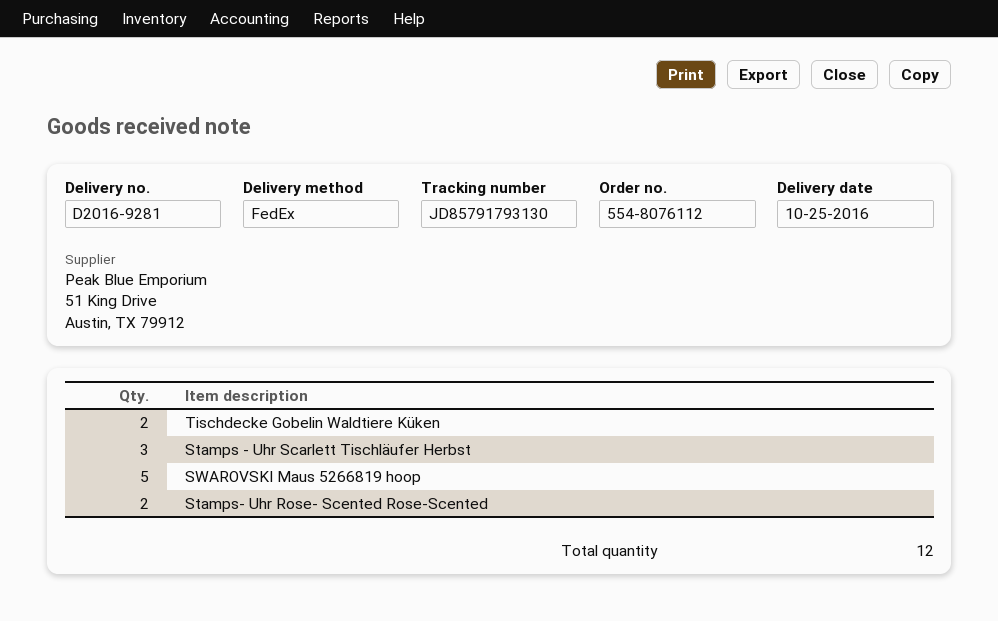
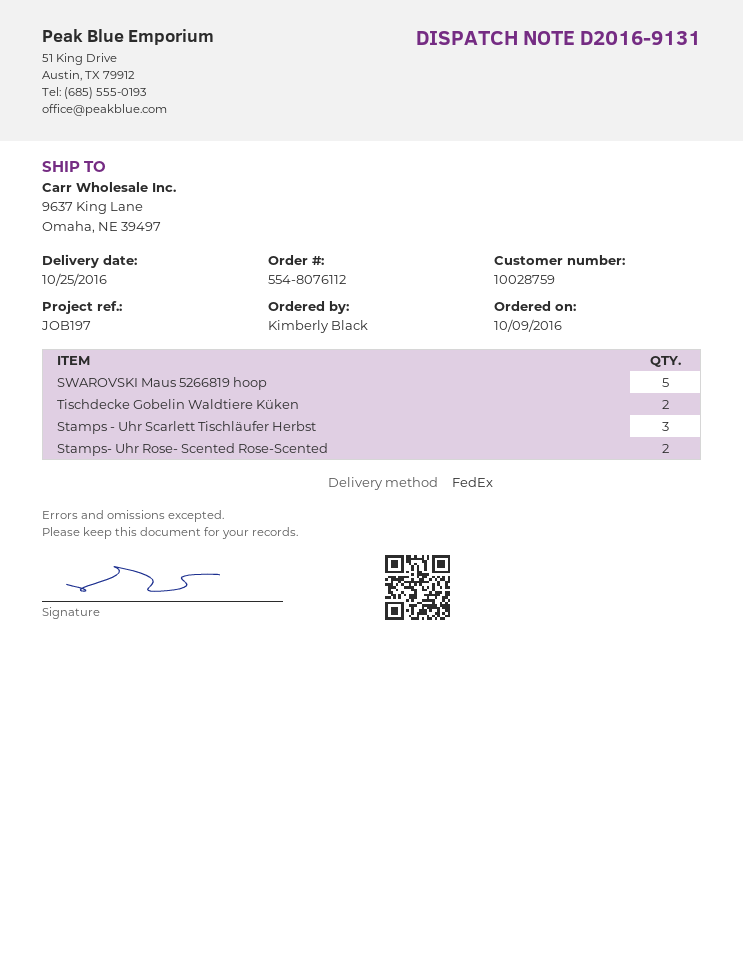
delivery note number: D2016-9281 -> D2016-9131

